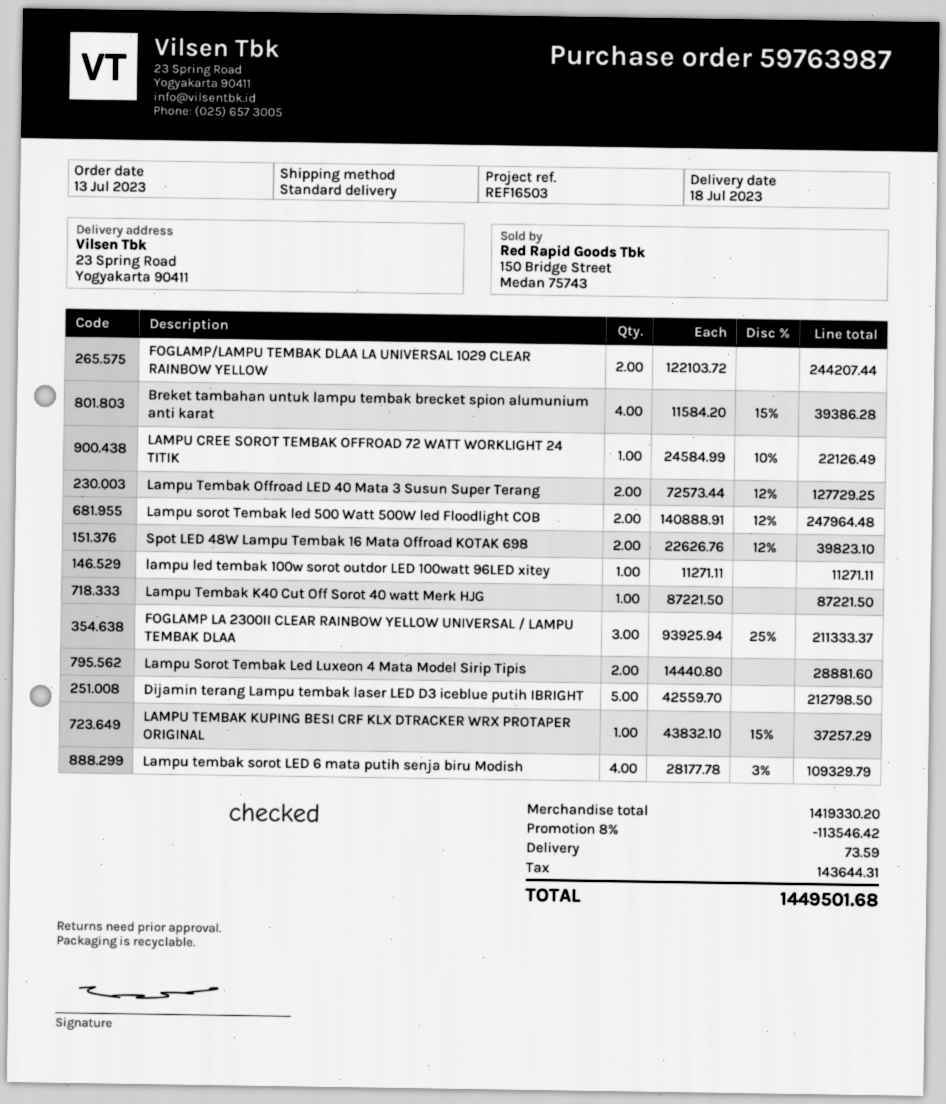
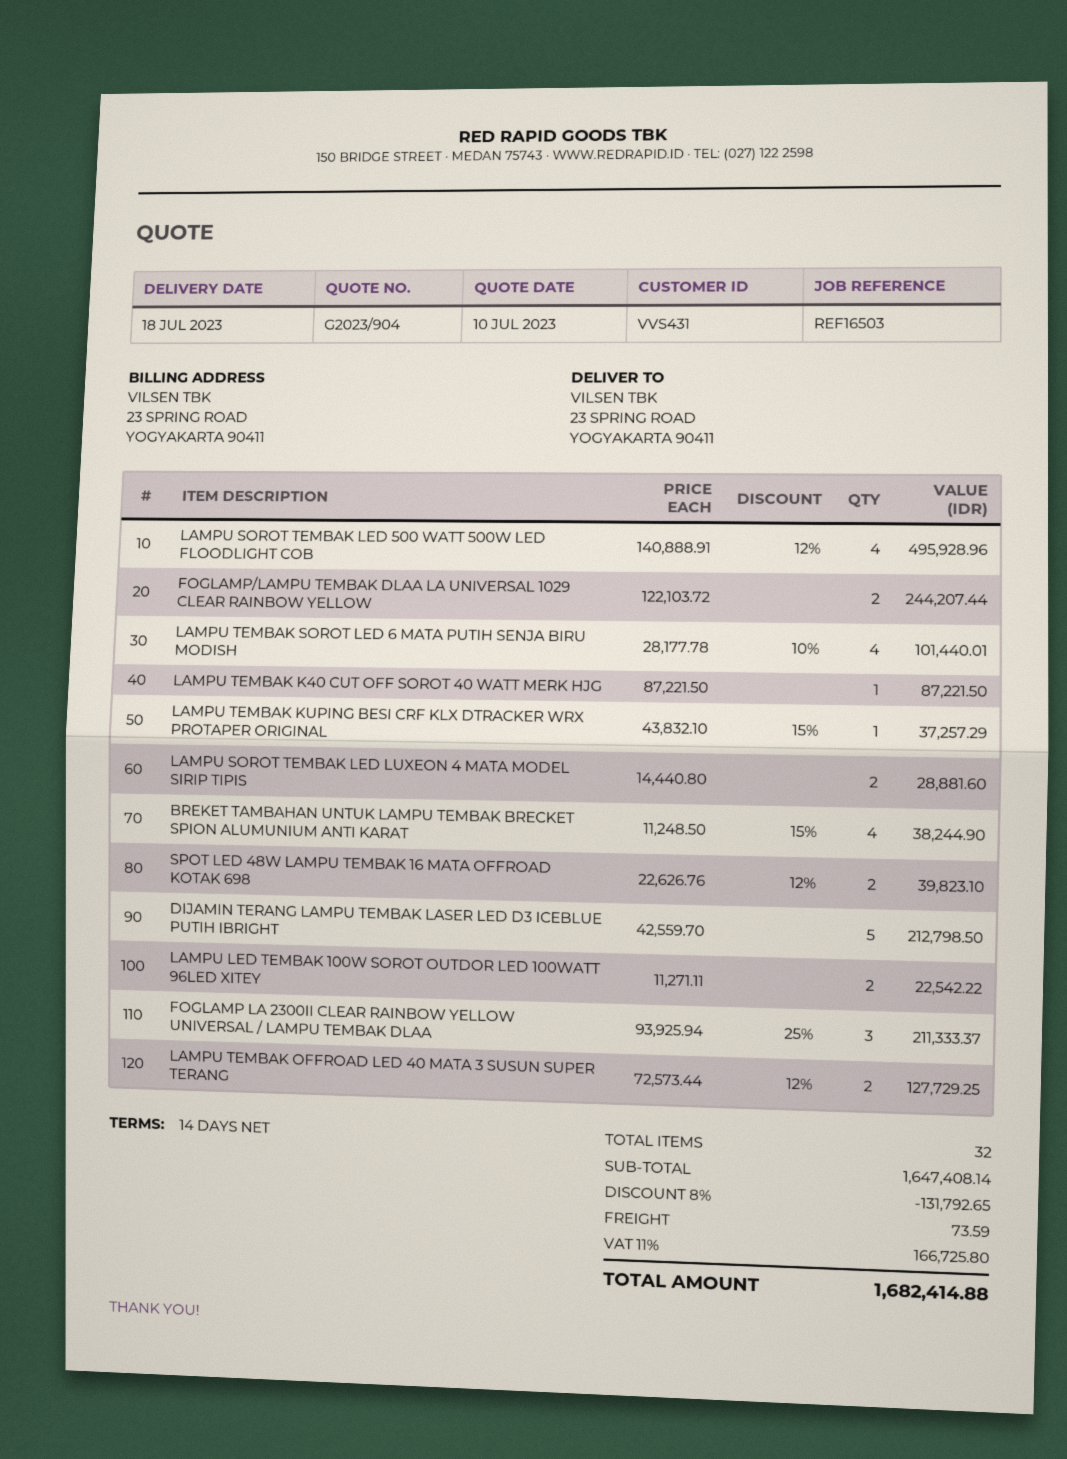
Breket tambahan untuk lampu tembak brecket spion alumunium anti karat: 4 x 11584.20 - 15% = 39386.28 -> 4 x 11248.50 - 15% = 38244.90
LAMPU CREE SOROT TEMBAK OFFROAD 72 WATT WORKLIGHT 24 TITIK: 1 x 24584.99 - 10% = 22126.49 -> none
Lampu sorot Tembak led 500 Watt 500W led Floodlight COB: 2 x 140888.91 - 12% = 247964.48 -> 4 x 140888.91 - 12% = 495928.96
lampu led tembak 100w sorot outdor LED 100watt 96LED xitey: 1 x 11271.11 = 11271.11 -> 2 x 11271.11 = 22542.22
Lampu tembak sorot LED 6 mata putih senja biru Modish: 4 x 28177.78 - 3% = 109329.79 -> 4 x 28177.78 - 10% = 101440.01
subtotal: 1419330.20 -> 1647408.14
discount: 8% = 113546.42 -> 8% = 131792.65
tax: 143644.31 -> 166725.80
total: 1449501.68 -> 1682414.88

